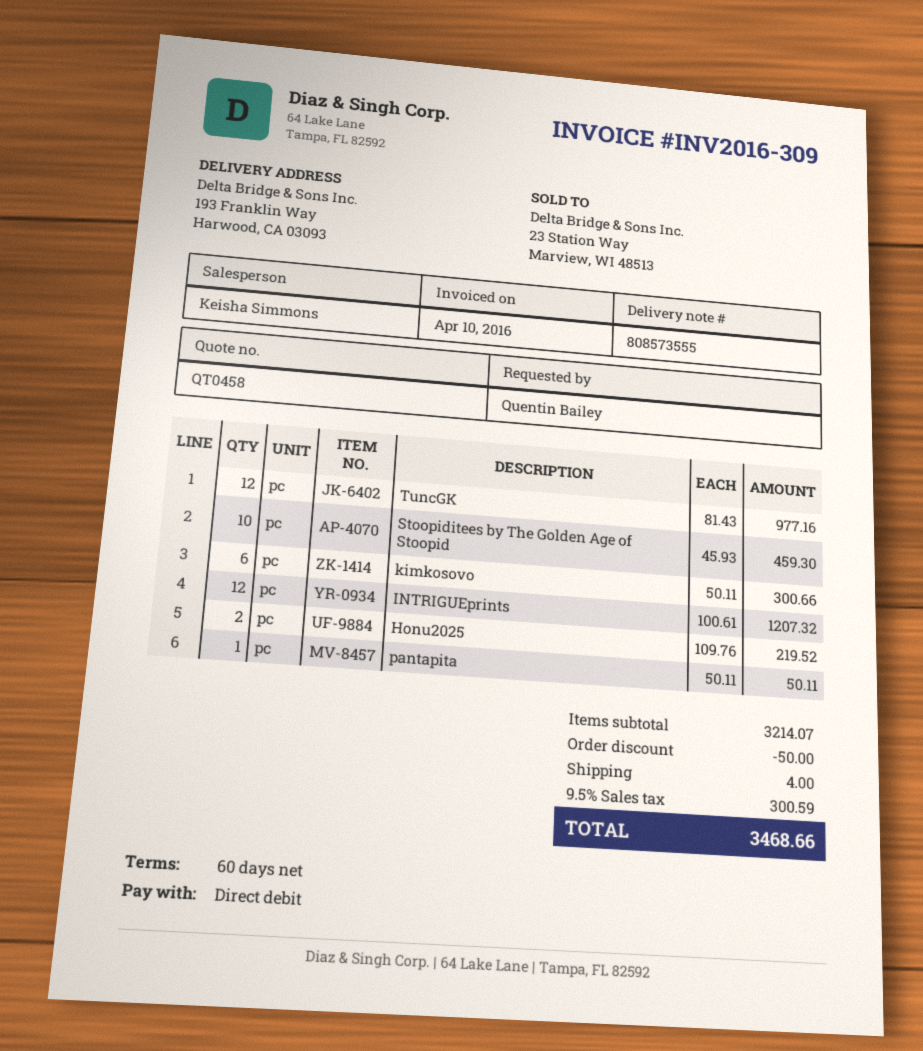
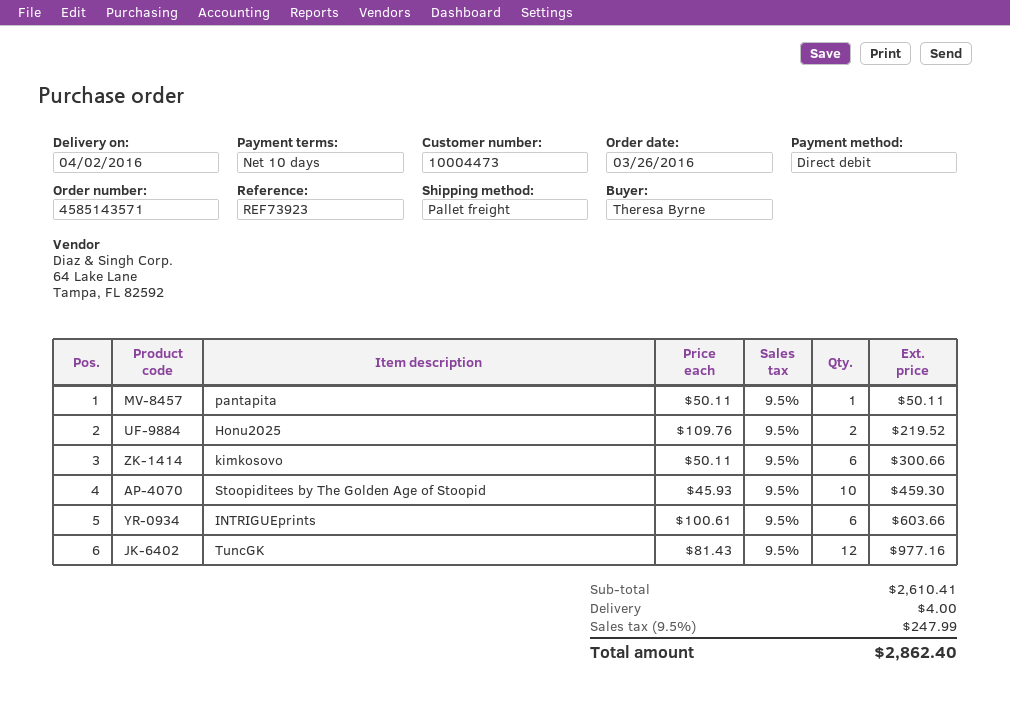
payment terms: 60 days -> 10 days
ordered by: Quentin Bailey -> Theresa Byrne
INTRIGUEprints: 12 x 100.61 = 1207.32 -> 6 x 100.61 = 603.66
subtotal: 3214.07 -> 2610.41
discount: 50.00 -> none
tax: 9.5% = 300.59 -> 9.5% = 247.99
total: 3468.66 -> 2862.40

